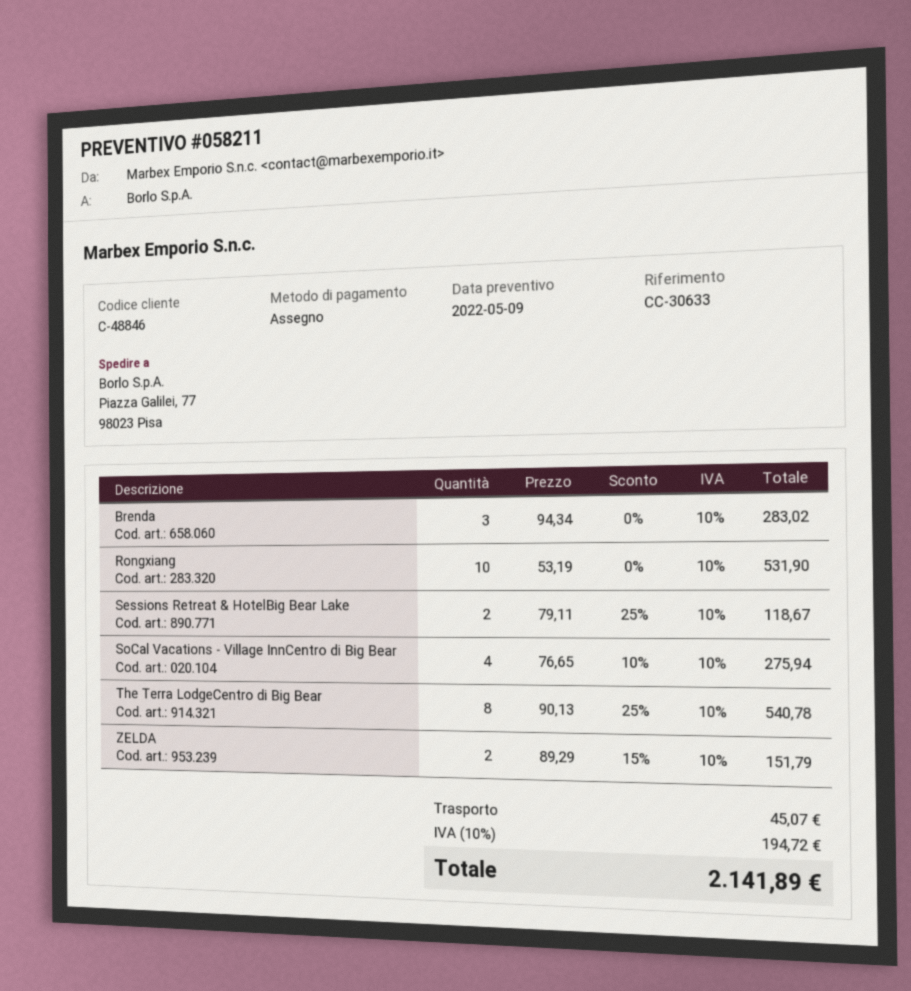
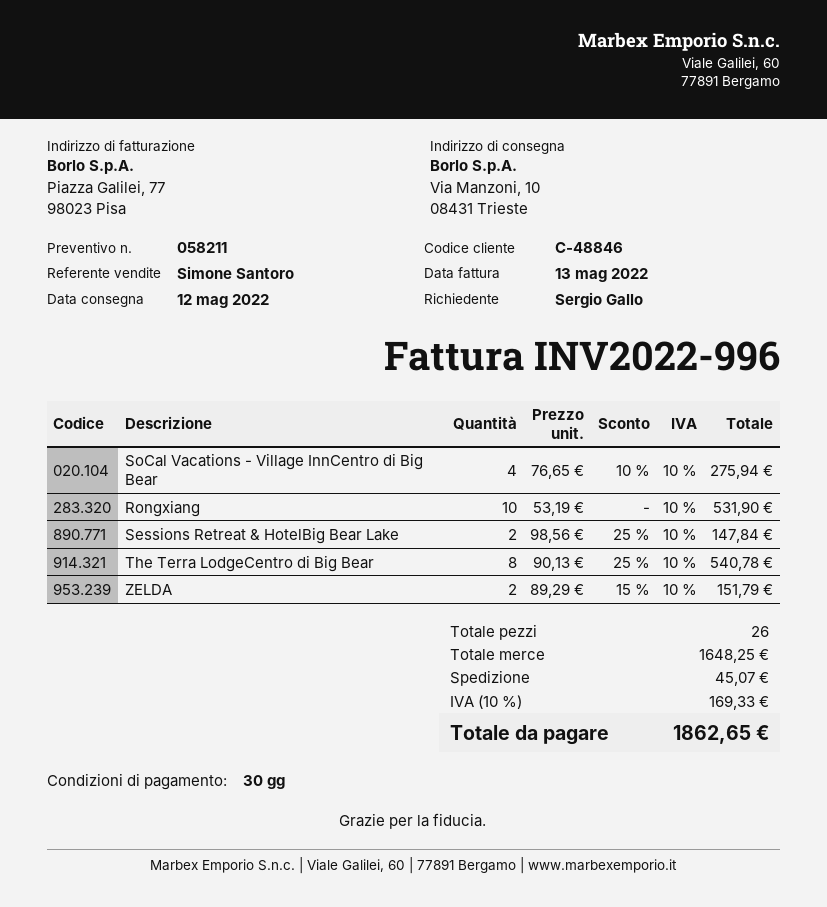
ship to: Piazza Galilei, 77, 98023 Pisa -> Via Manzoni, 10, 08431 Trieste
Brenda: 3 x 94.34 = 283.02 -> none
Sessions Retreat & HotelBig Bear Lake: 2 x 79.11 - 25% = 118.67 -> 2 x 98.56 - 25% = 147.84
tax: 10% = 194.72 -> 10% = 169.33
total: 2141.89 -> 1862.65

